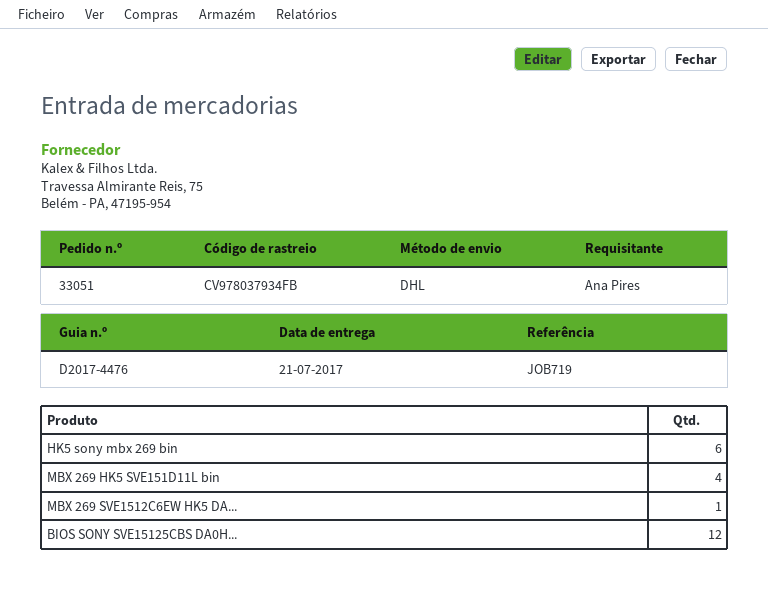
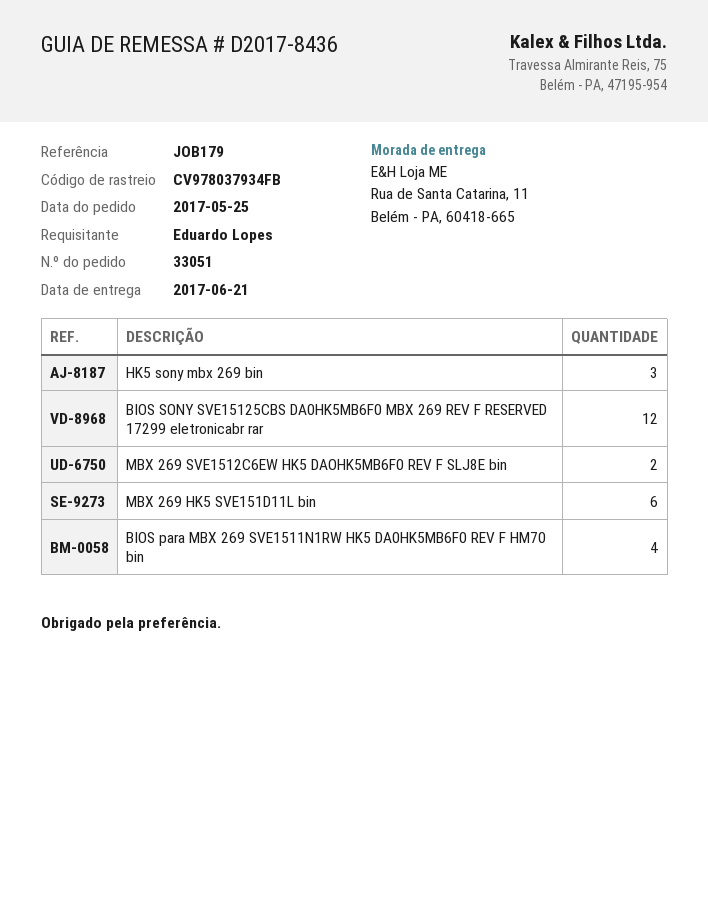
delivery note number: D2017-4476 -> D2017-8436
delivery date: 2017-07-21 -> 2017-06-21
reference: JOB719 -> JOB179
ordered by: Ana Pires -> Eduardo Lopes
HK5 sony mbx 269 bin: 6 -> 3
MBX 269 HK5 SVE151D11L bin: 4 -> 6
MBX 269 SVE1512C6EW HK5 DA...: 1 -> 2
BIOS para MBX 269 SVE1511N1RW HK5 DA0HK5MB6F0 REV F HM70 bin: none -> 4

